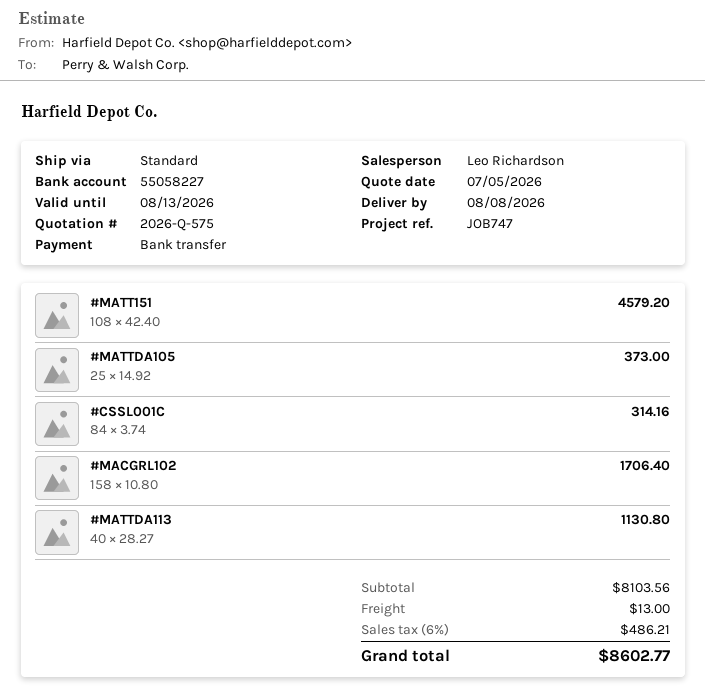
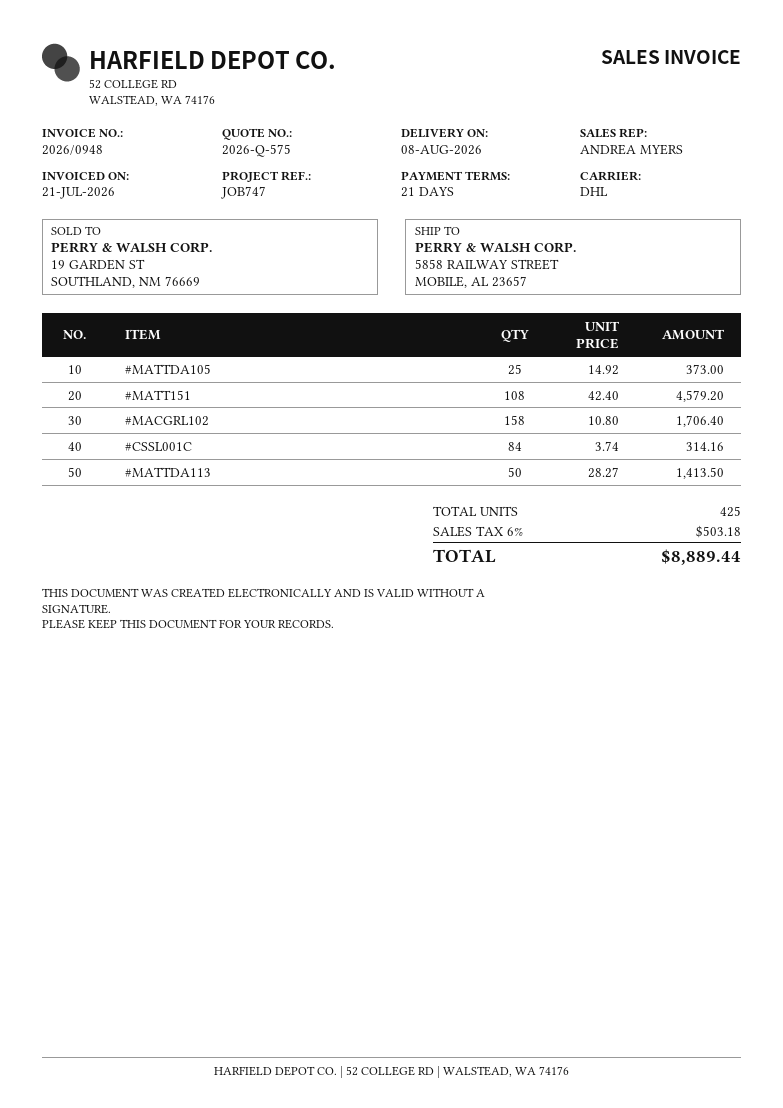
sales rep: Leo Richardson -> ANDREA MYERS
shipping method: standard -> DHL
#MATTDA113: 40 x 28.27 = 1130.80 -> 50 x 28.27 = 1413.50
shipping: 13.00 -> none
tax: 6% = 486.21 -> 6% = 503.18
total: 8602.77 -> 8889.44

